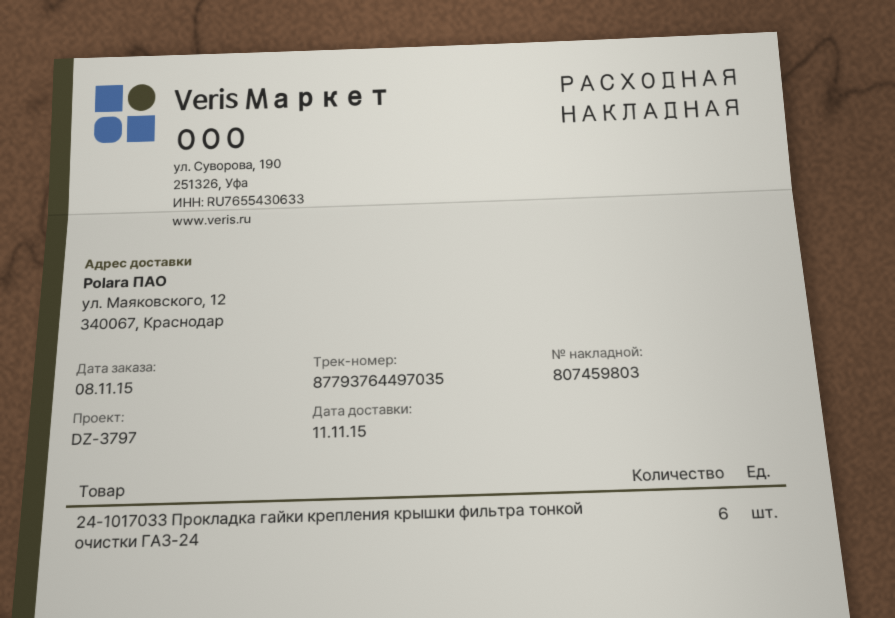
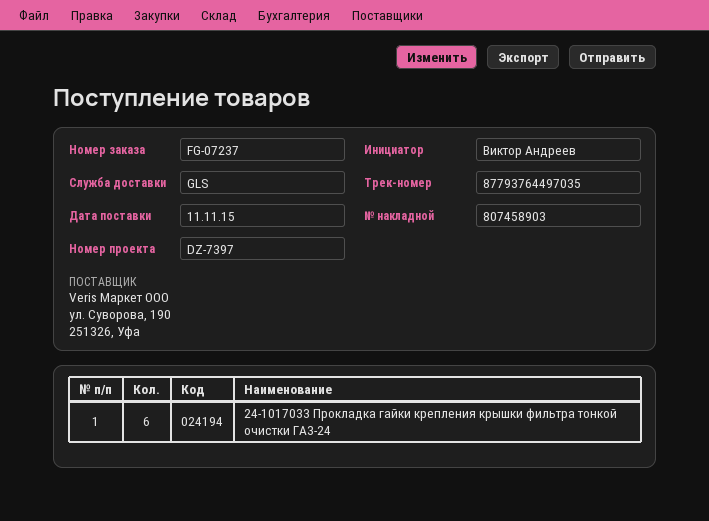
delivery note number: 807459803 -> 807458903
reference: DZ-3797 -> DZ-7397

